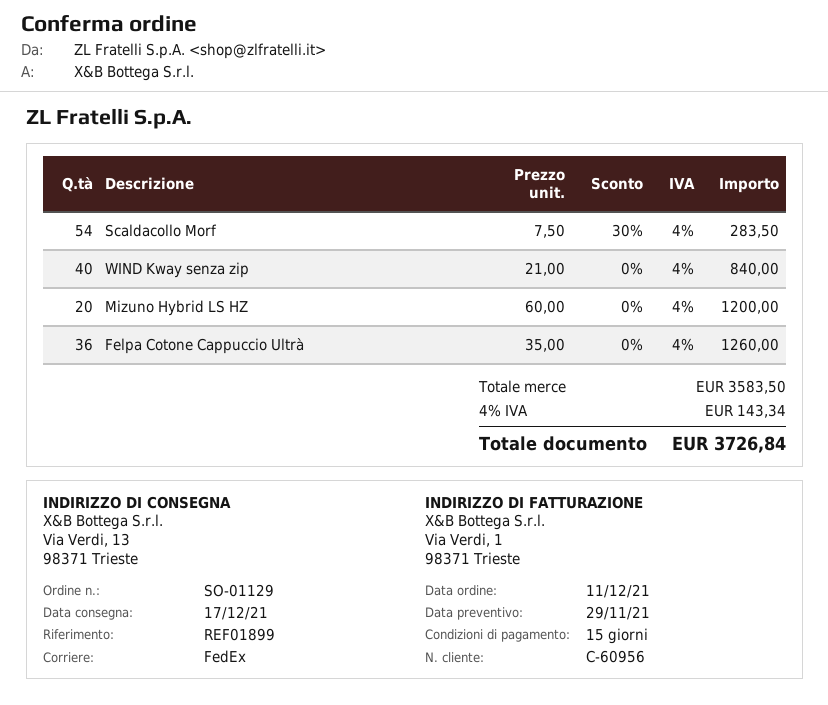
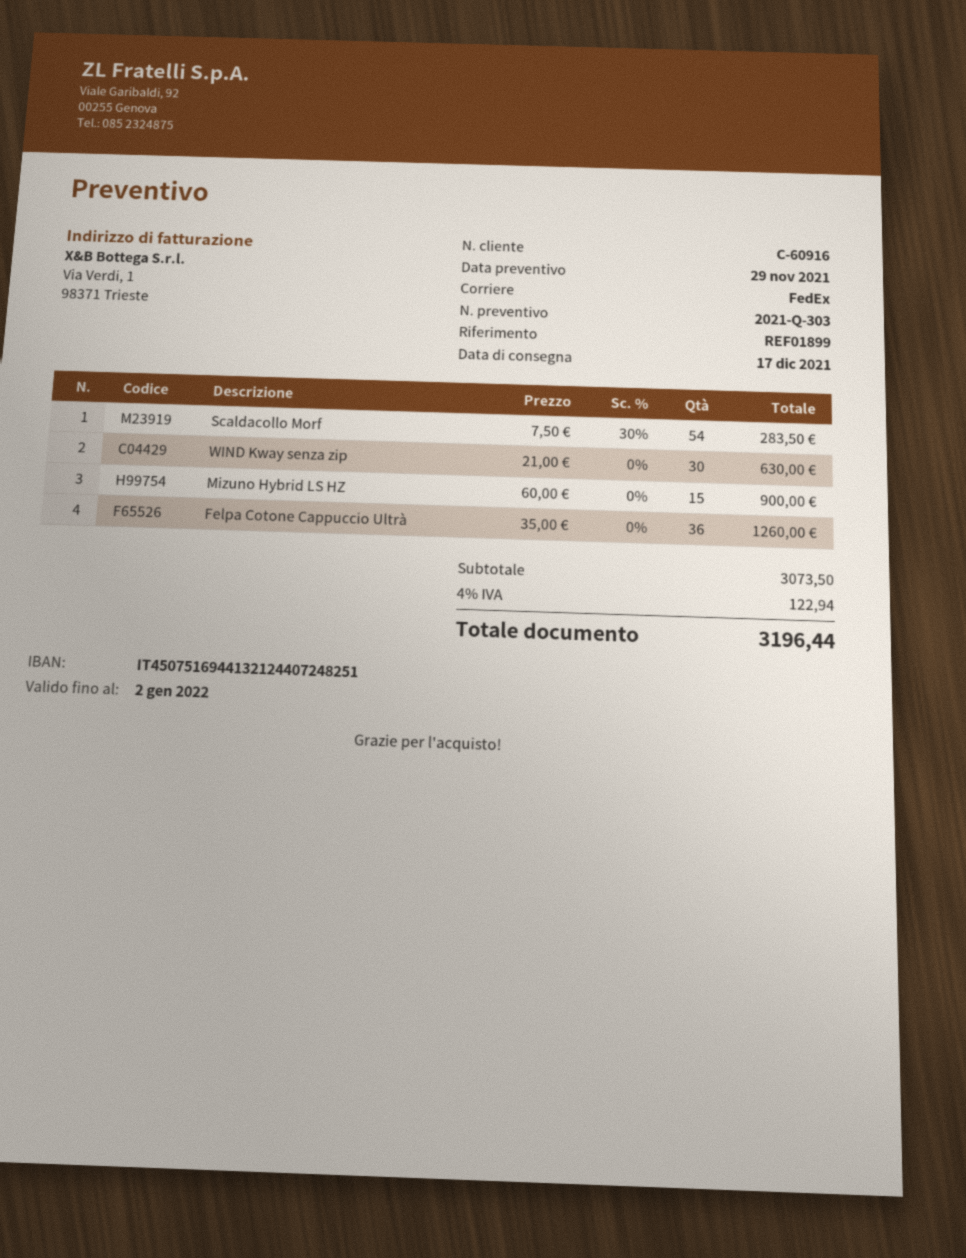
customer number: C-60956 -> C-60916
WIND Kway senza zip: 40 x 21.00 = 840.00 -> 30 x 21.00 = 630.00
Mizuno Hybrid LS HZ: 20 x 60.00 = 1200.00 -> 15 x 60.00 = 900.00
subtotal: 3583.50 -> 3073.50
tax: 4% = 143.34 -> 4% = 122.94
total: 3726.84 -> 3196.44

